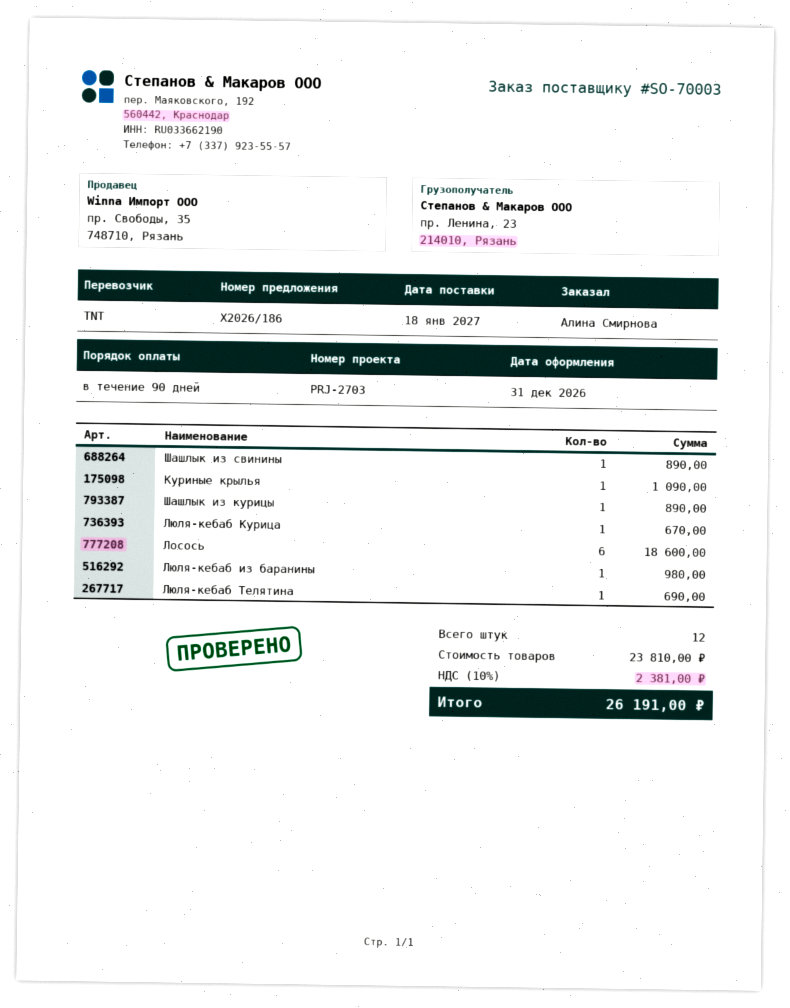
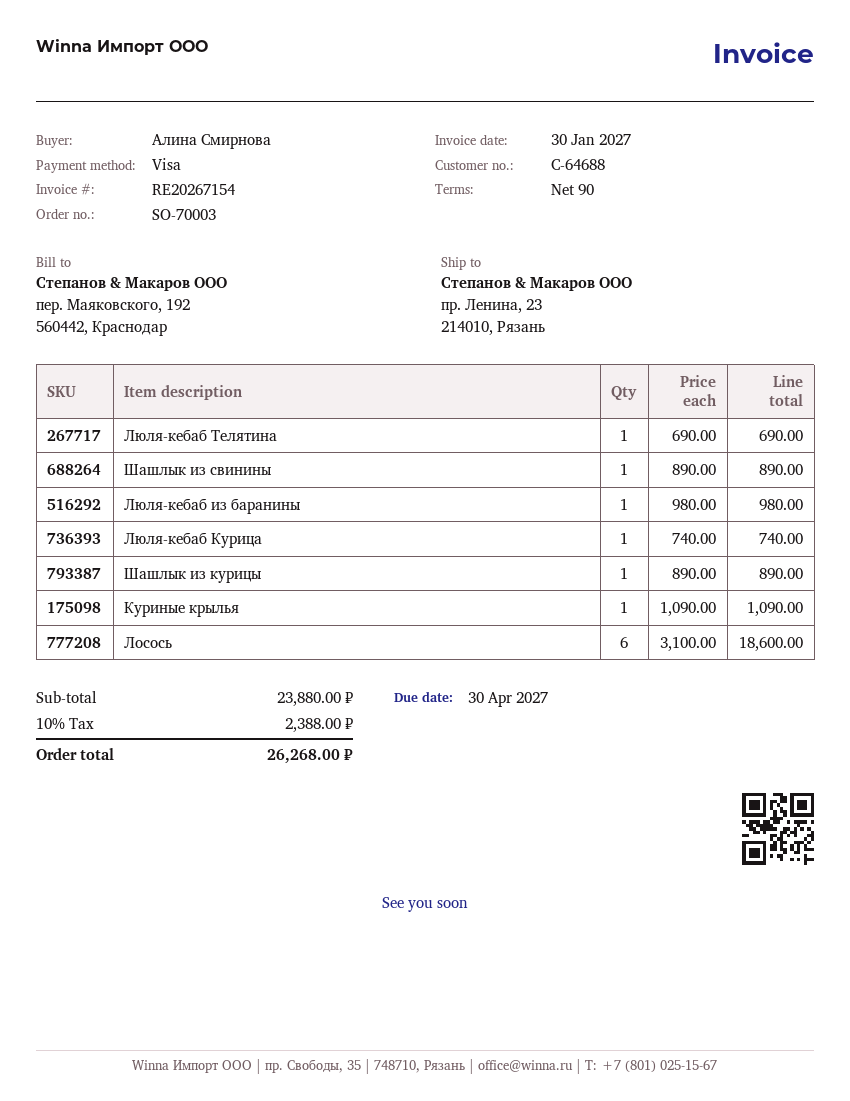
Люля-кебаб Курица: 1 for 670.00 -> 1 for 740.00
subtotal: 23810.00 -> 23880.00
tax: 10% = 2381.00 -> 10% = 2388.00
total: 26191.00 -> 26268.00

